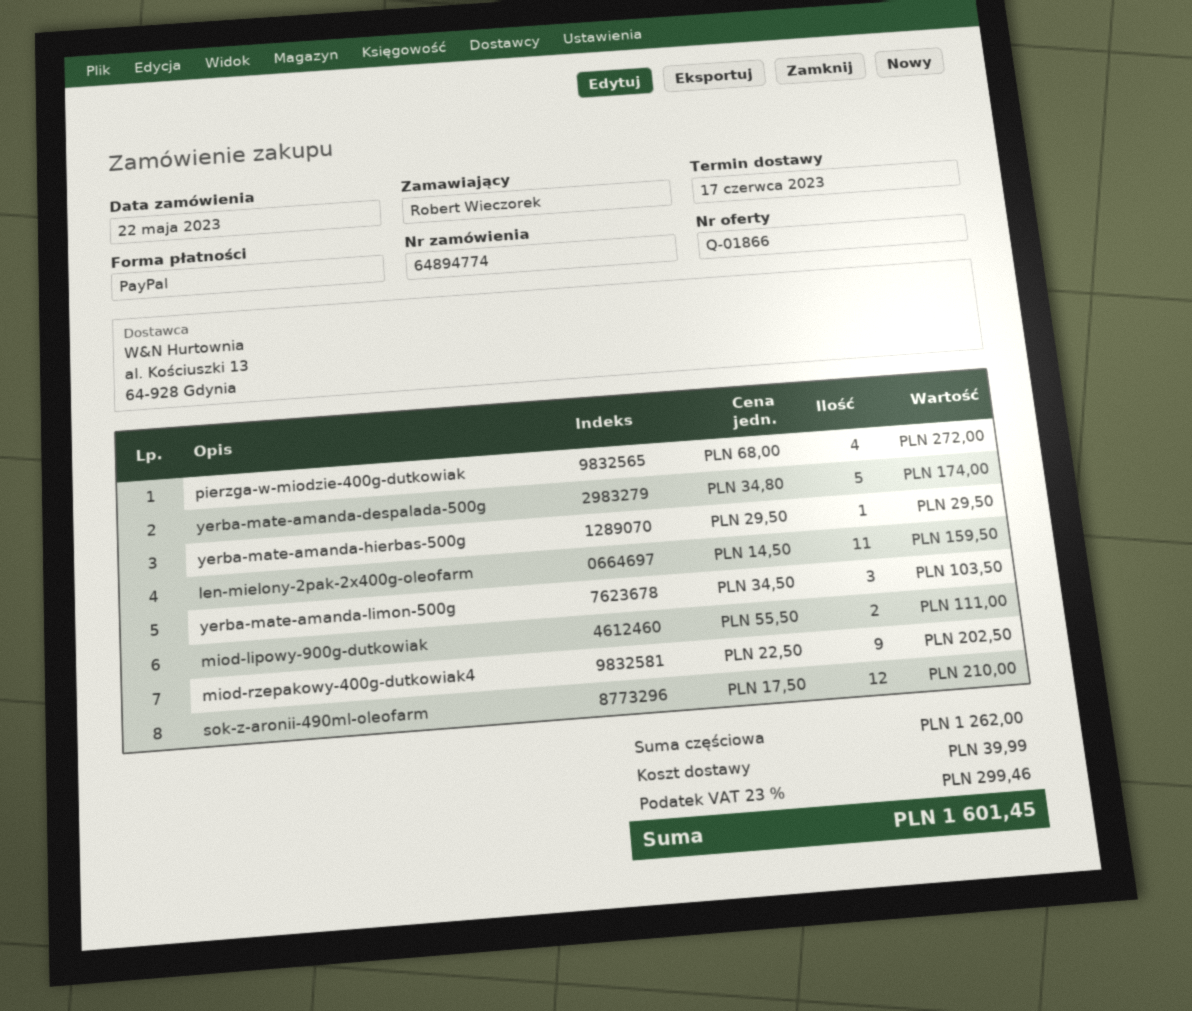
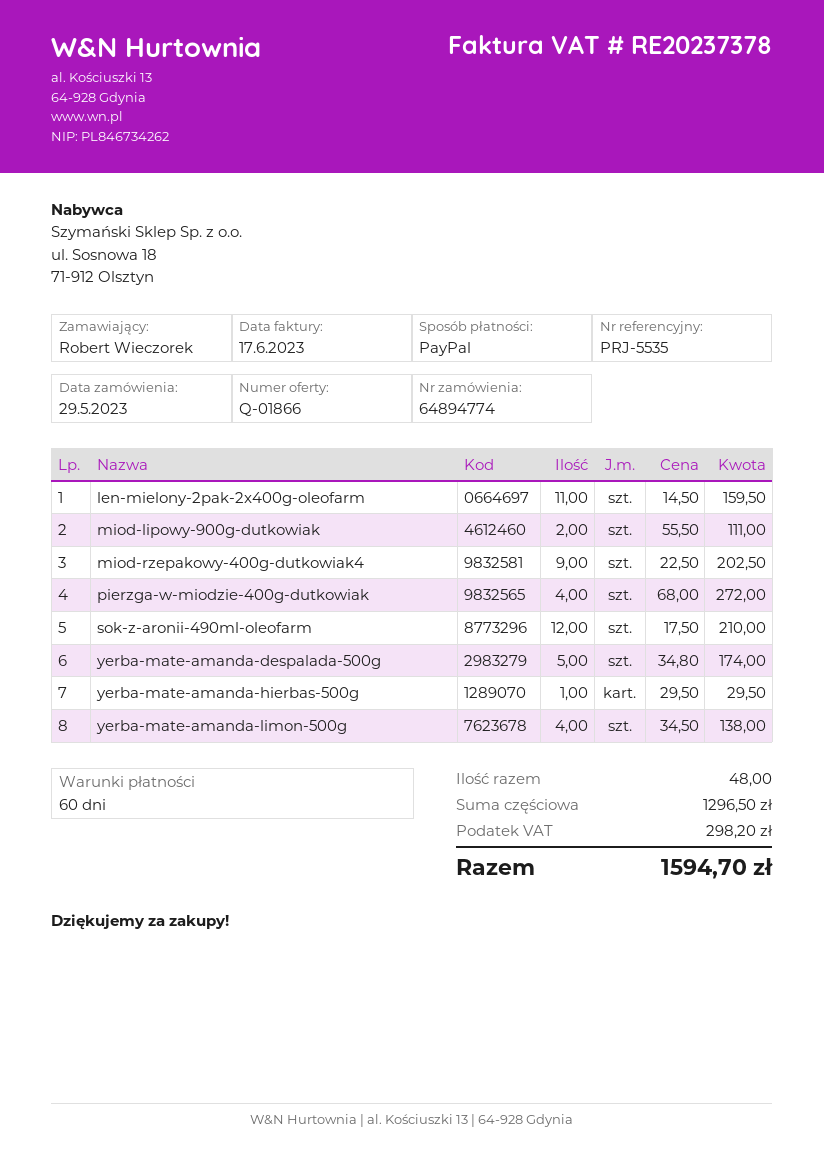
order date: 2023-05-22 -> 2023-05-29
yerba-mate-amanda-limon-500g: 3 x 34.50 = 103.50 -> 4 x 34.50 = 138.00
subtotal: 1262.00 -> 1296.50
shipping: 39.99 -> none
tax: 299.46 -> 298.20
total: 1601.45 -> 1594.70

